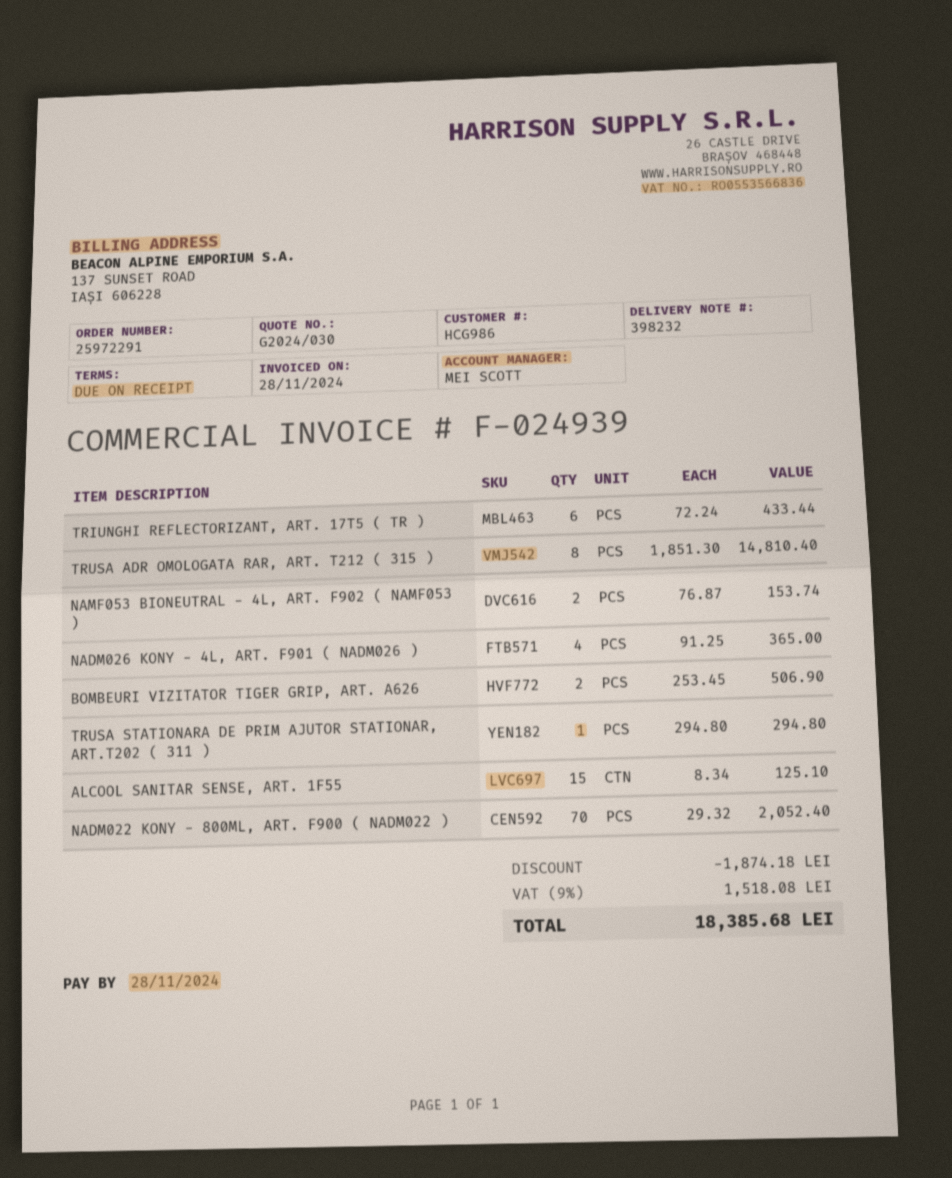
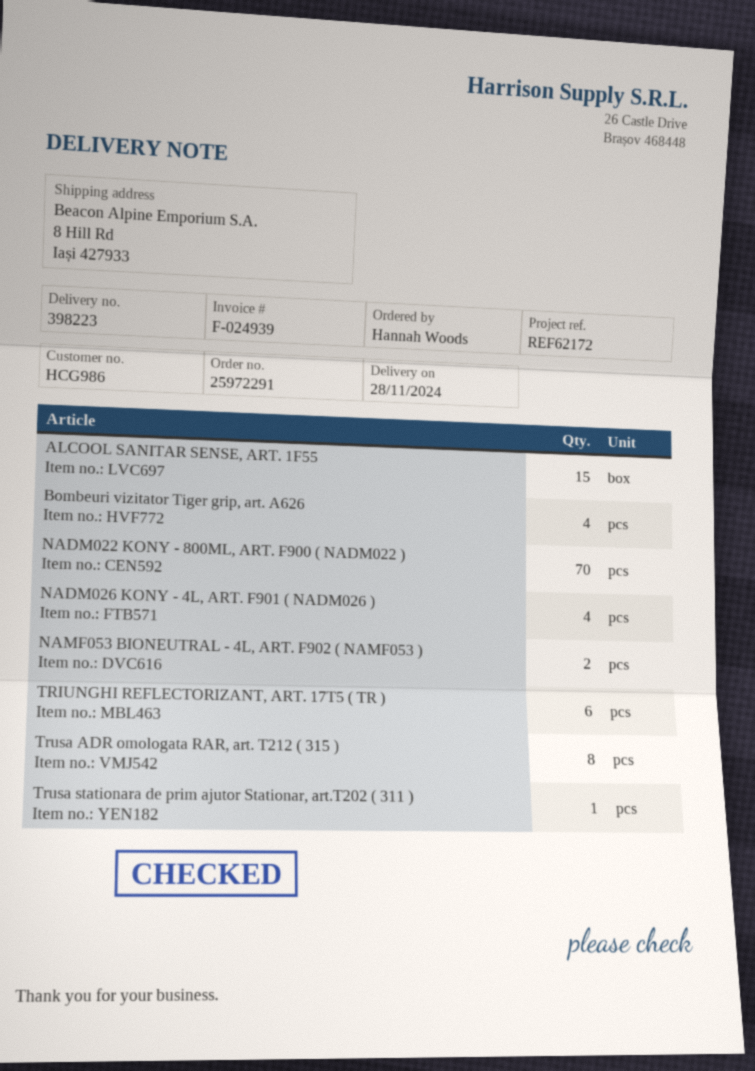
delivery note number: 398232 -> 398223
BOMBEURI VIZITATOR TIGER GRIP, ART. A626: 2 -> 4

